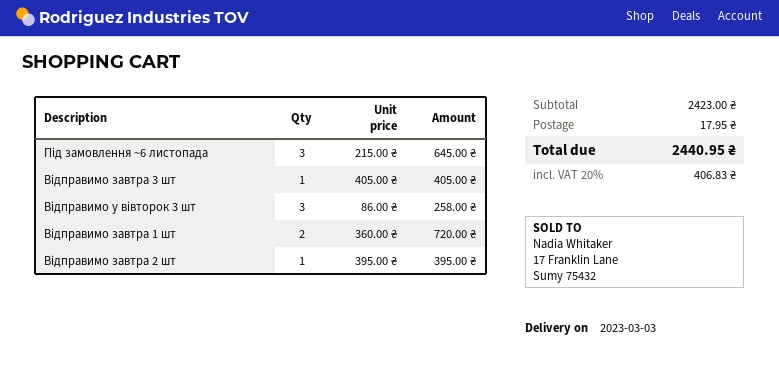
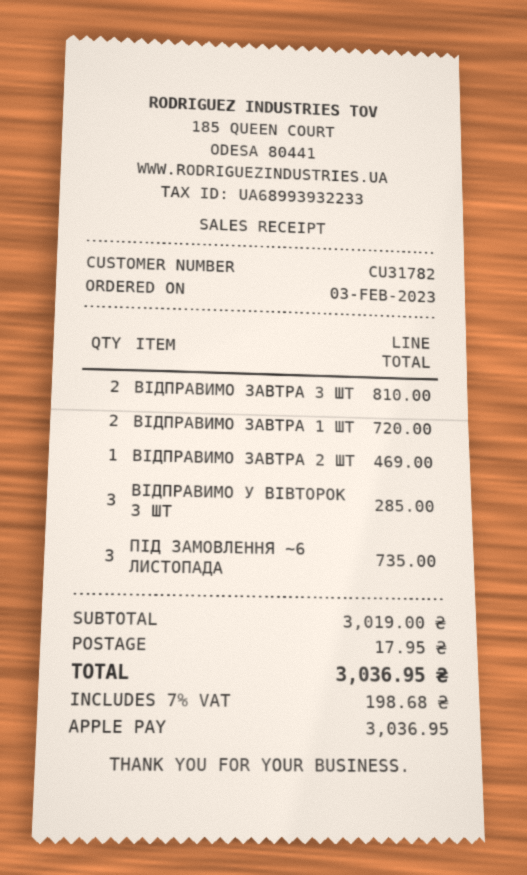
Під замовлення ~6 листопада: 3 for 645.00 -> 3 for 735.00
Відправимо завтра 3 шт: 1 for 405.00 -> 2 for 810.00
Відправимо у вівторок 3 шт: 3 for 258.00 -> 3 for 285.00
Відправимо завтра 2 шт: 1 for 395.00 -> 1 for 469.00
subtotal: 2423.00 -> 3019.00
tax: 20% = 406.83 -> 7% = 198.68
total: 2440.95 -> 3036.95

